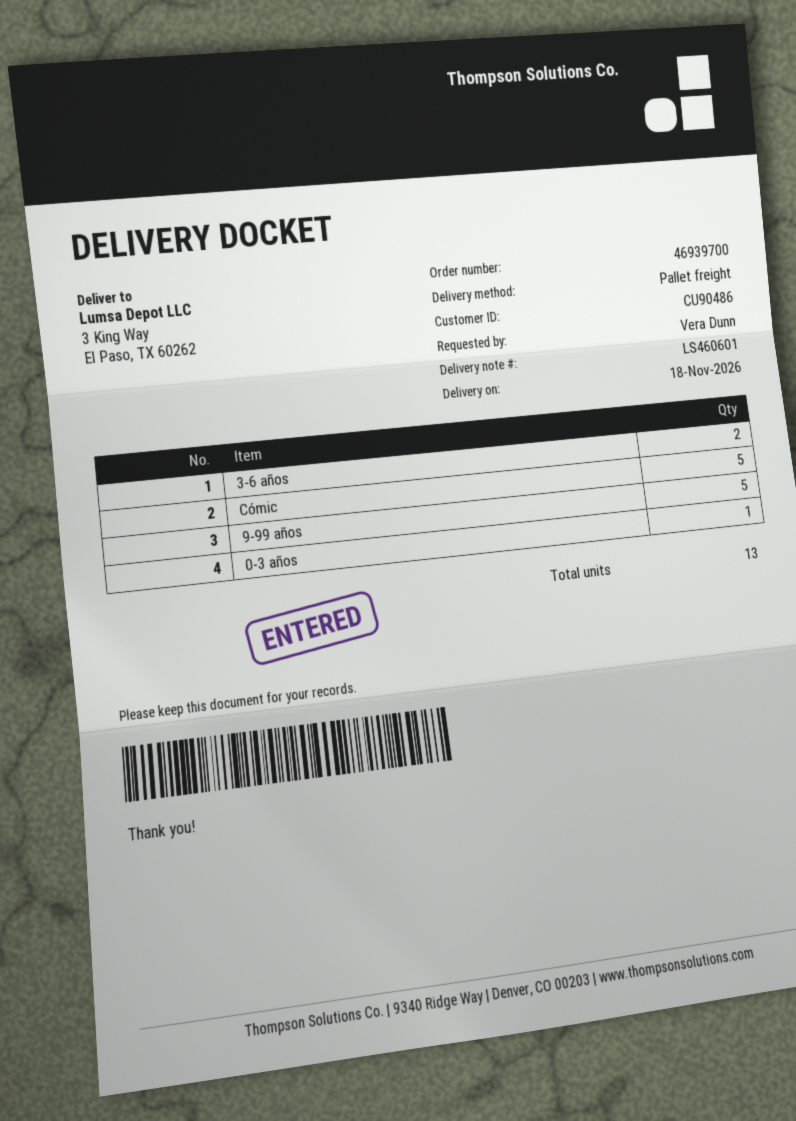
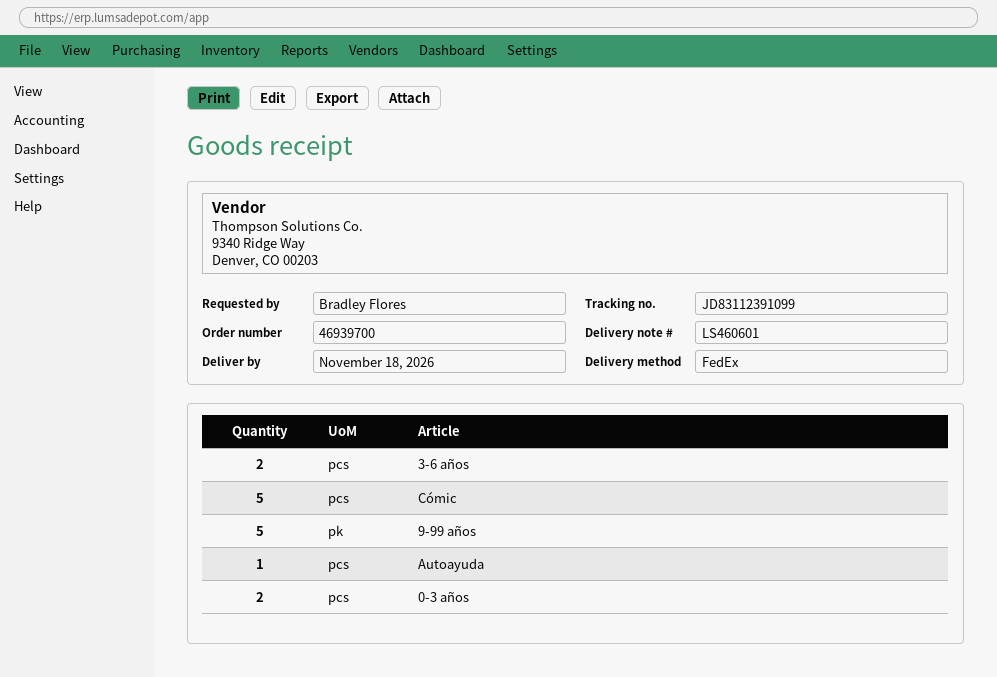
ordered by: Vera Dunn -> Bradley Flores
shipping method: pallet freight -> FedEx
0-3 años: 1 -> 2
Autoayuda: none -> 1

